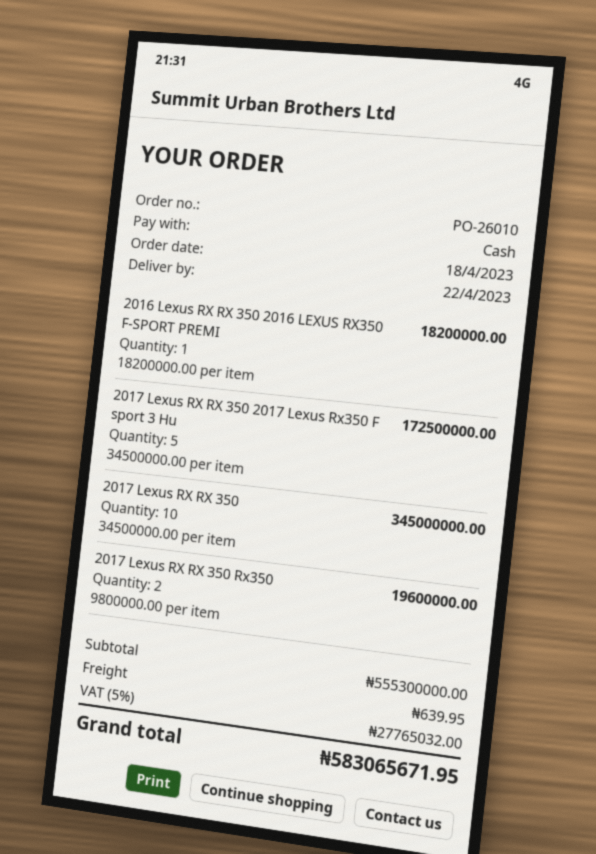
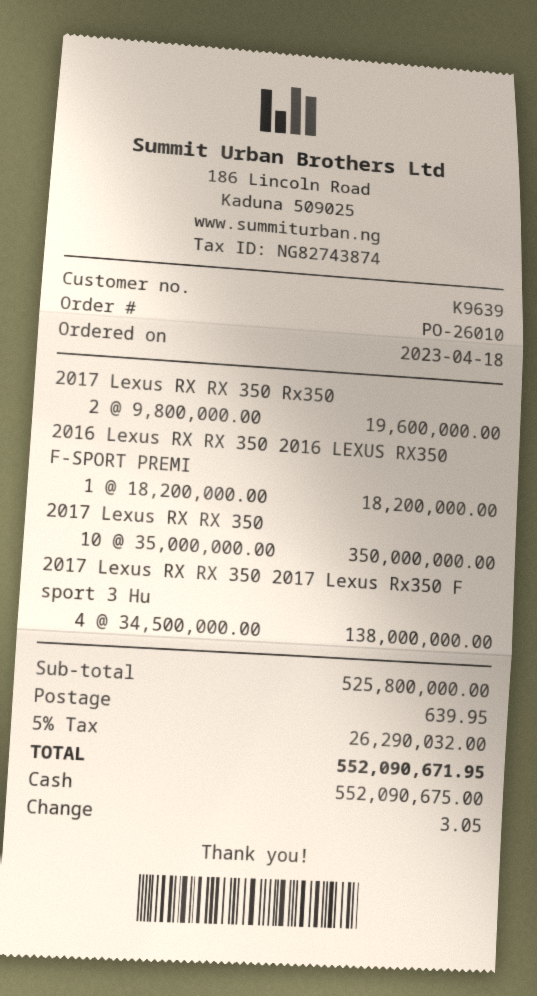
2017 Lexus RX RX 350 2017 Lexus Rx350 F sport 3 Hu: 5 x 34500000.00 = 172500000.00 -> 4 x 34500000.00 = 138000000.00
2017 Lexus RX RX 350: 10 x 34500000.00 = 345000000.00 -> 10 x 35000000.00 = 350000000.00
subtotal: 555300000.00 -> 525800000.00
tax: 5% = 27765032.00 -> 5% = 26290032.00
total: 583065671.95 -> 552090671.95

